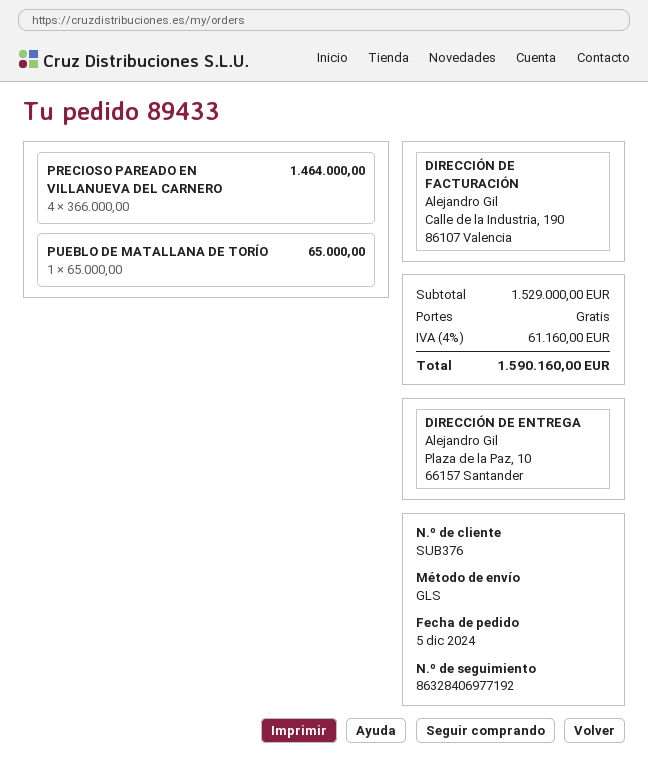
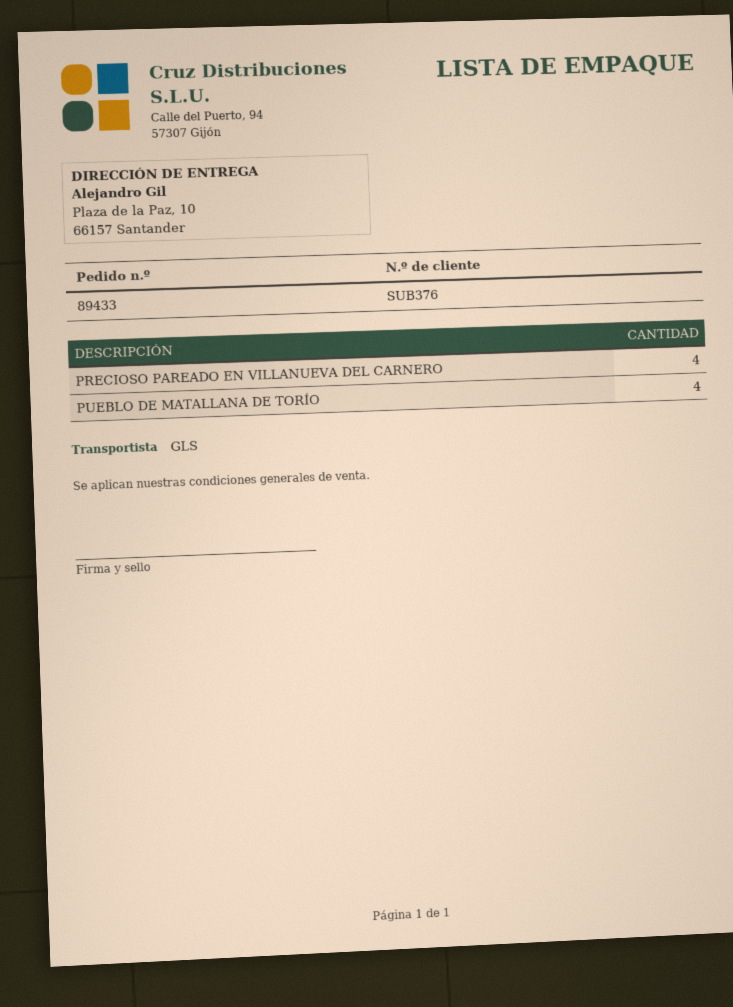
PUEBLO DE MATALLANA DE TORÍO: 1 -> 4

